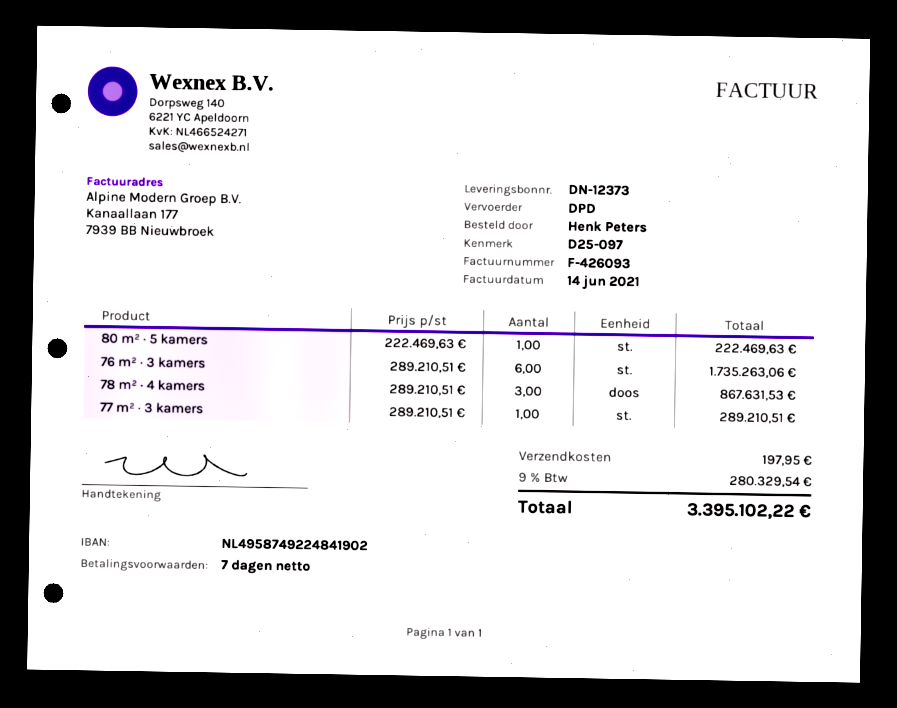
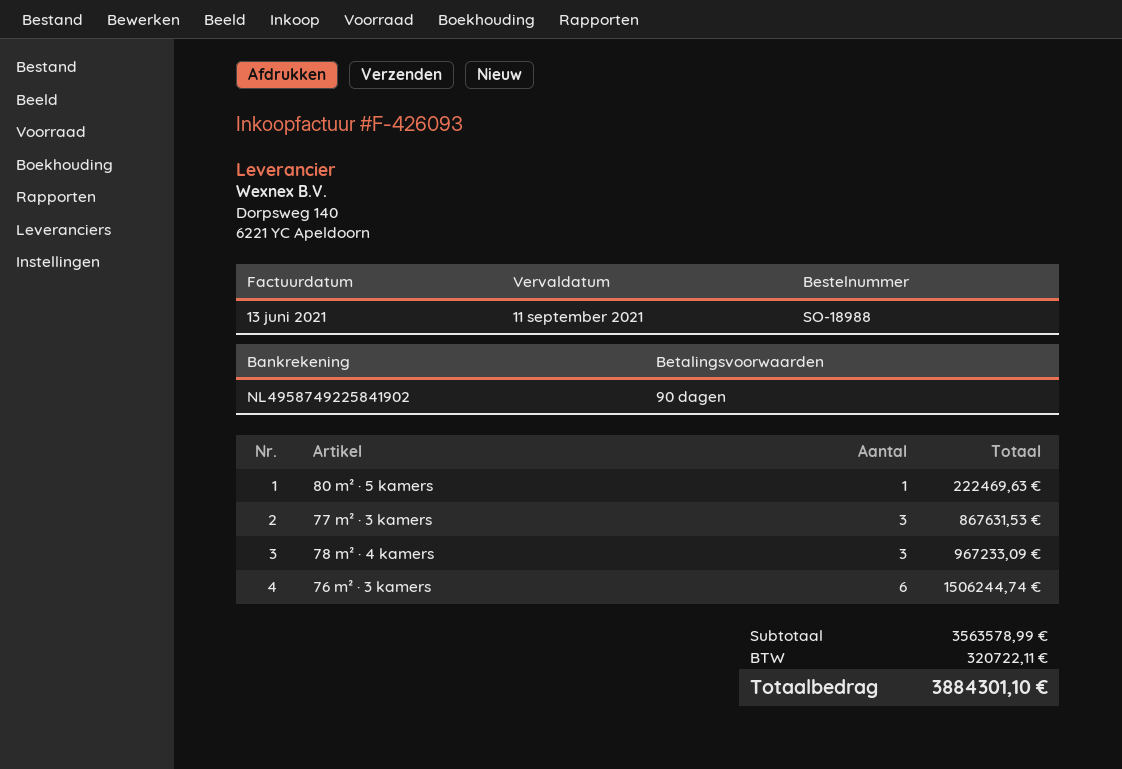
invoice date: 2021-06-14 -> 2021-06-13
payment terms: 7 days -> 90 days
bank account: NL4958749224841902 -> NL4958749225841902
76 m² · 3 kamers: 6 for 1735263.06 -> 6 for 1506244.74
78 m² · 4 kamers: 3 for 867631.53 -> 3 for 967233.09
77 m² · 3 kamers: 1 for 289210.51 -> 3 for 867631.53
shipping: 197.95 -> none
tax: 280329.54 -> 320722.11
total: 3395102.22 -> 3884301.10

